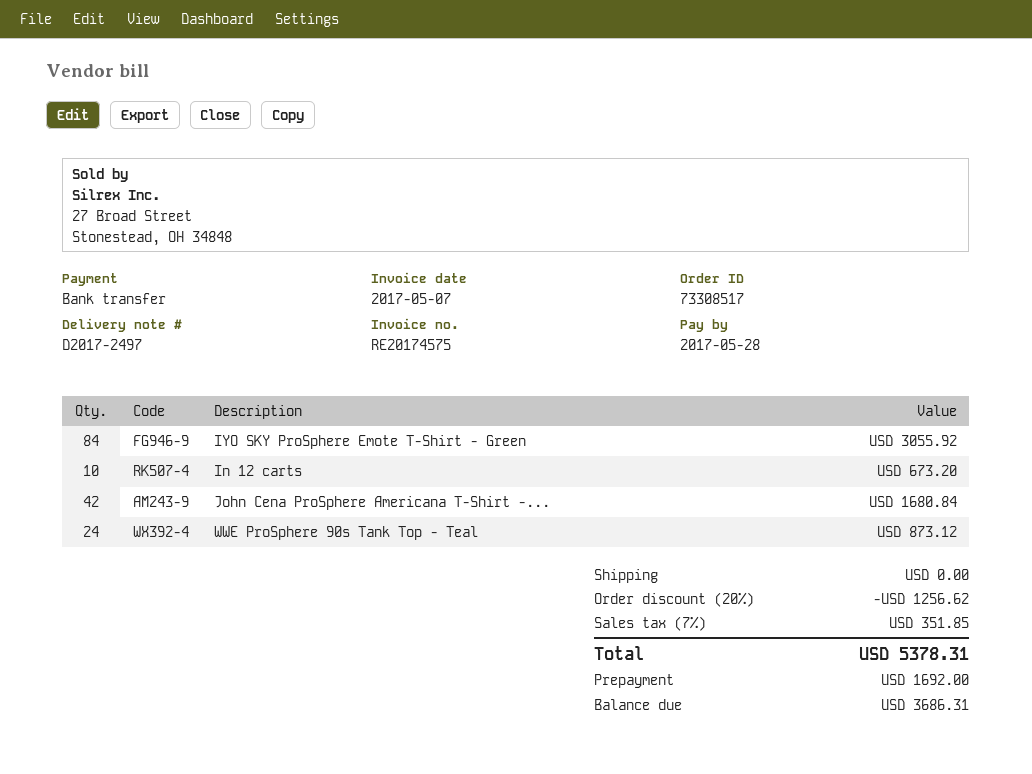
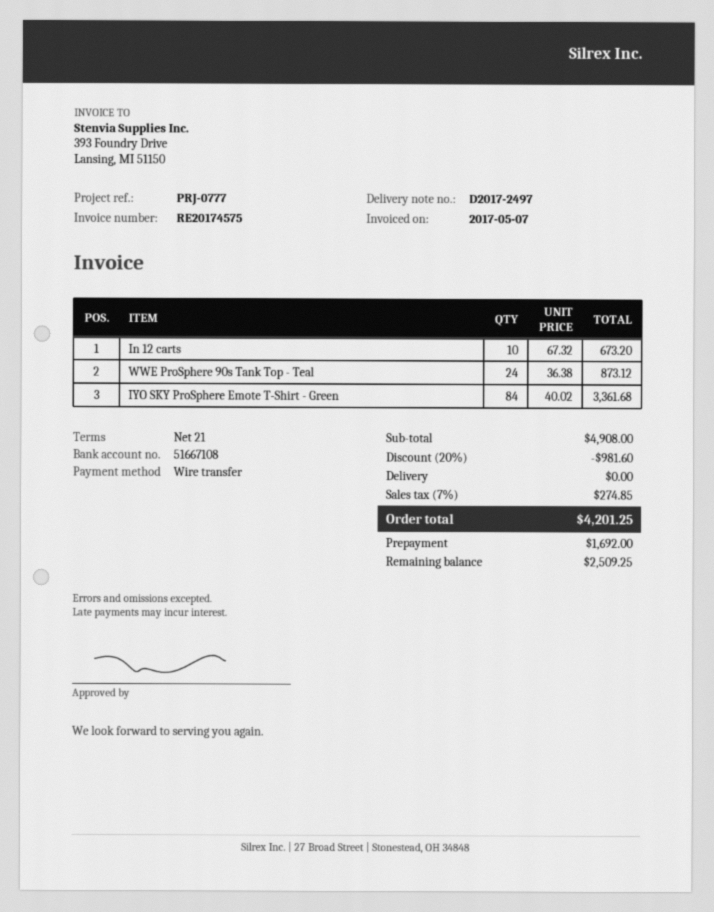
IYO SKY ProSphere Emote T-Shirt - Green: 84 for 3055.92 -> 84 for 3361.68
John Cena ProSphere Americana T-Shirt -...: 42 for 1680.84 -> none
discount: 20% = 1256.62 -> 20% = 981.60
tax: 7% = 351.85 -> 7% = 274.85
total: 5378.31 -> 4201.25
balance: 3686.31 -> 2509.25

